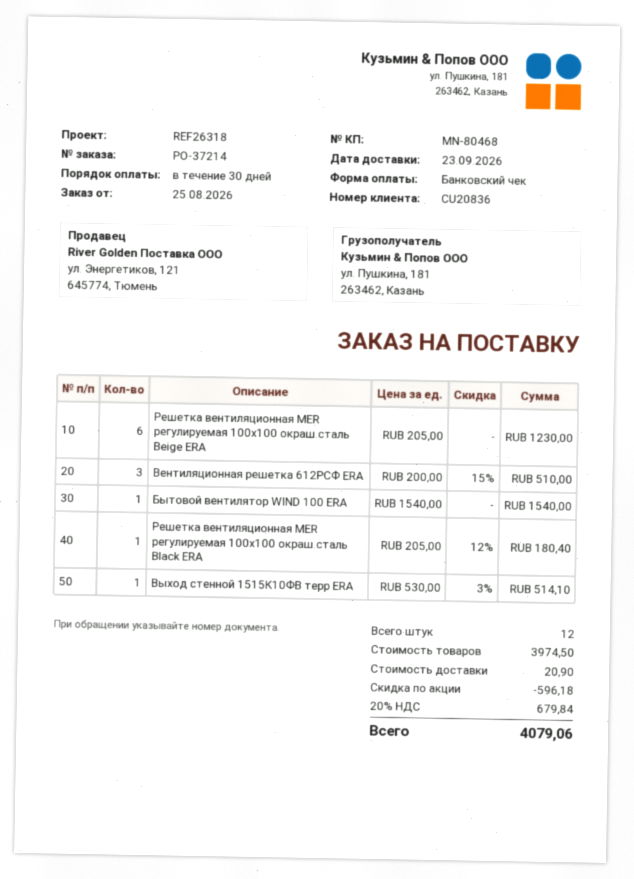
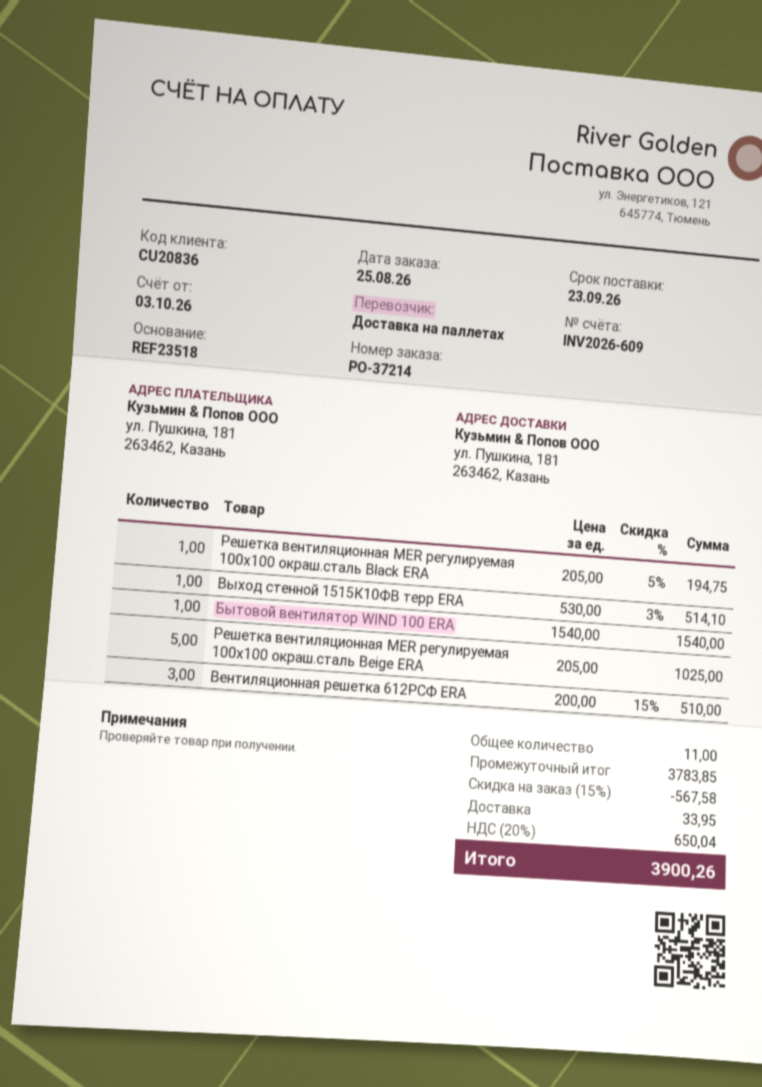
reference: REF26318 -> REF23518
Решетка вентиляционная MER регулируемая 100x100 окраш.сталь Beige ERA: 6 x 205.00 = 1230.00 -> 5 x 205.00 = 1025.00
Решетка вентиляционная MER регулируемая 100x100 окраш.сталь Black ERA: 1 x 205.00 - 12% = 180.40 -> 1 x 205.00 - 5% = 194.75
total quantity: 12 -> 11
subtotal: 3974.50 -> 3783.85
discount: 596.18 -> 567.58
shipping: 20.90 -> 33.95
tax: 20% = 679.84 -> 20% = 650.04
total: 4079.06 -> 3900.26

